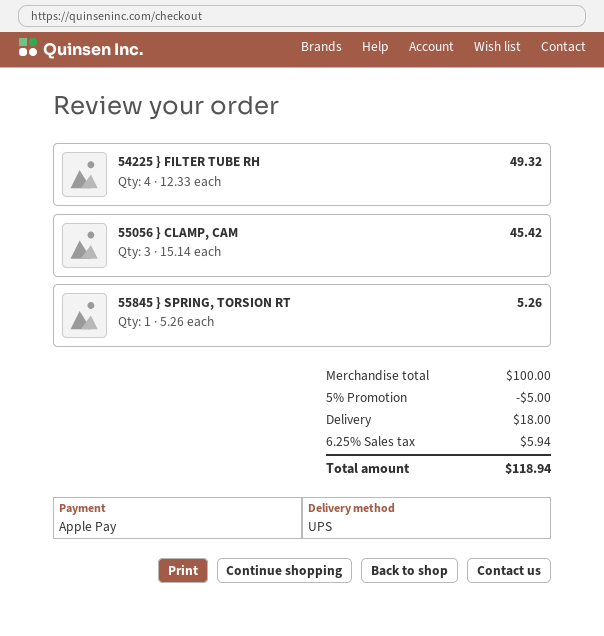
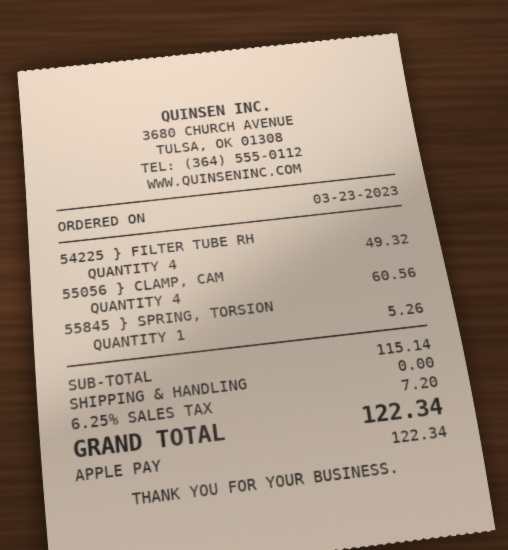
55056 } CLAMP, CAM: 3 for 45.42 -> 4 for 60.56
subtotal: 100.00 -> 115.14
discount: 5% = 5.00 -> none
shipping: 18.00 -> 0.00
tax: 6.25% = 5.94 -> 6.25% = 7.20
total: 118.94 -> 122.34

